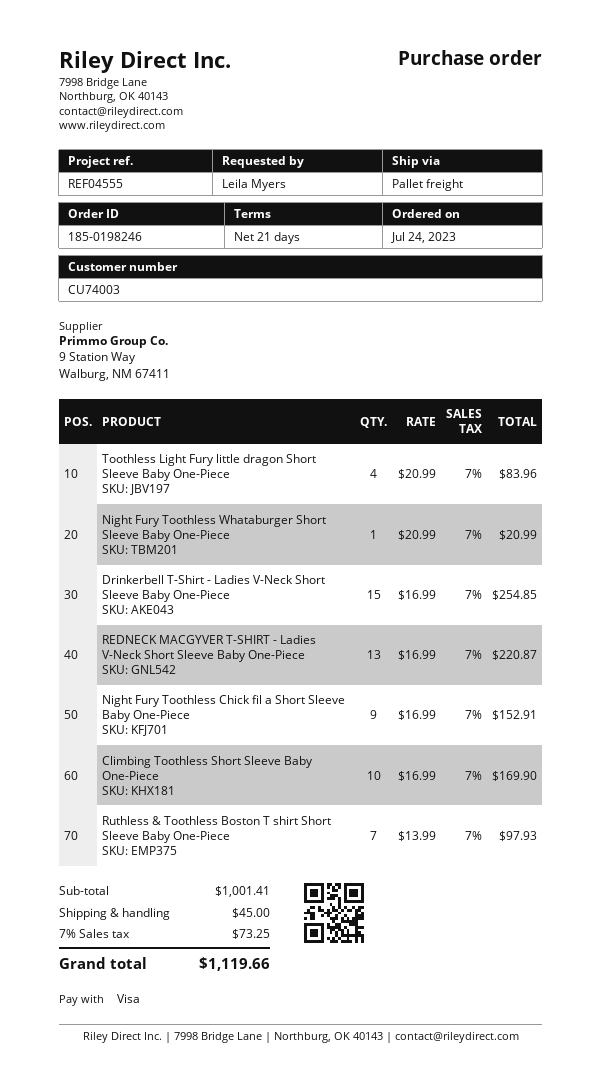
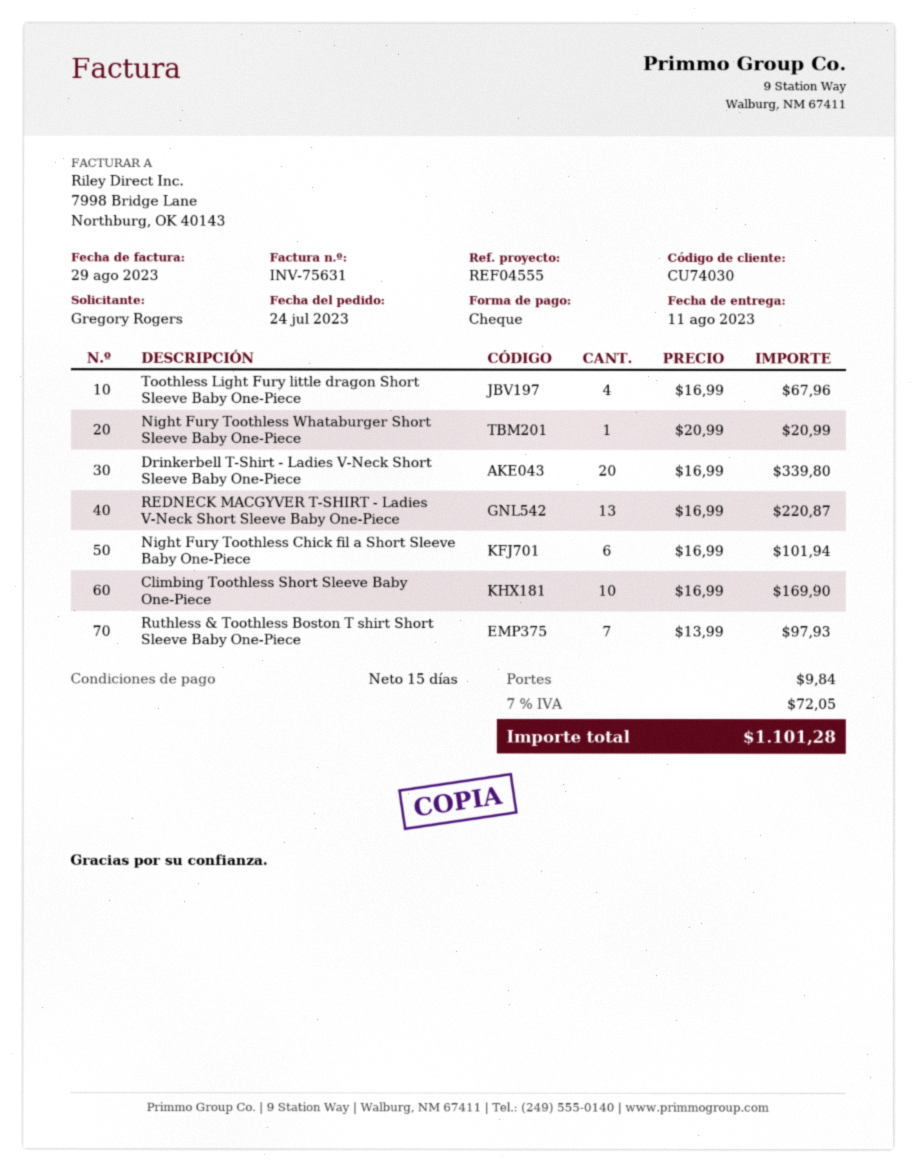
payment terms: 21 days -> 15 days
customer number: CU74003 -> CU74030
ordered by: Leila Myers -> Gregory Rogers
payment method: Visa -> cheque
Toothless Light Fury little dragon Short Sleeve Baby One-Piece: 4 x 20.99 = 83.96 -> 4 x 16.99 = 67.96
Drinkerbell T-Shirt - Ladies V-Neck Short Sleeve Baby One-Piece: 15 x 16.99 = 254.85 -> 20 x 16.99 = 339.80
Night Fury Toothless Chick fil a Short Sleeve Baby One-Piece: 9 x 16.99 = 152.91 -> 6 x 16.99 = 101.94
shipping: 45.00 -> 9.84
tax: 7% = 73.25 -> 7% = 72.05
total: 1119.66 -> 1101.28

